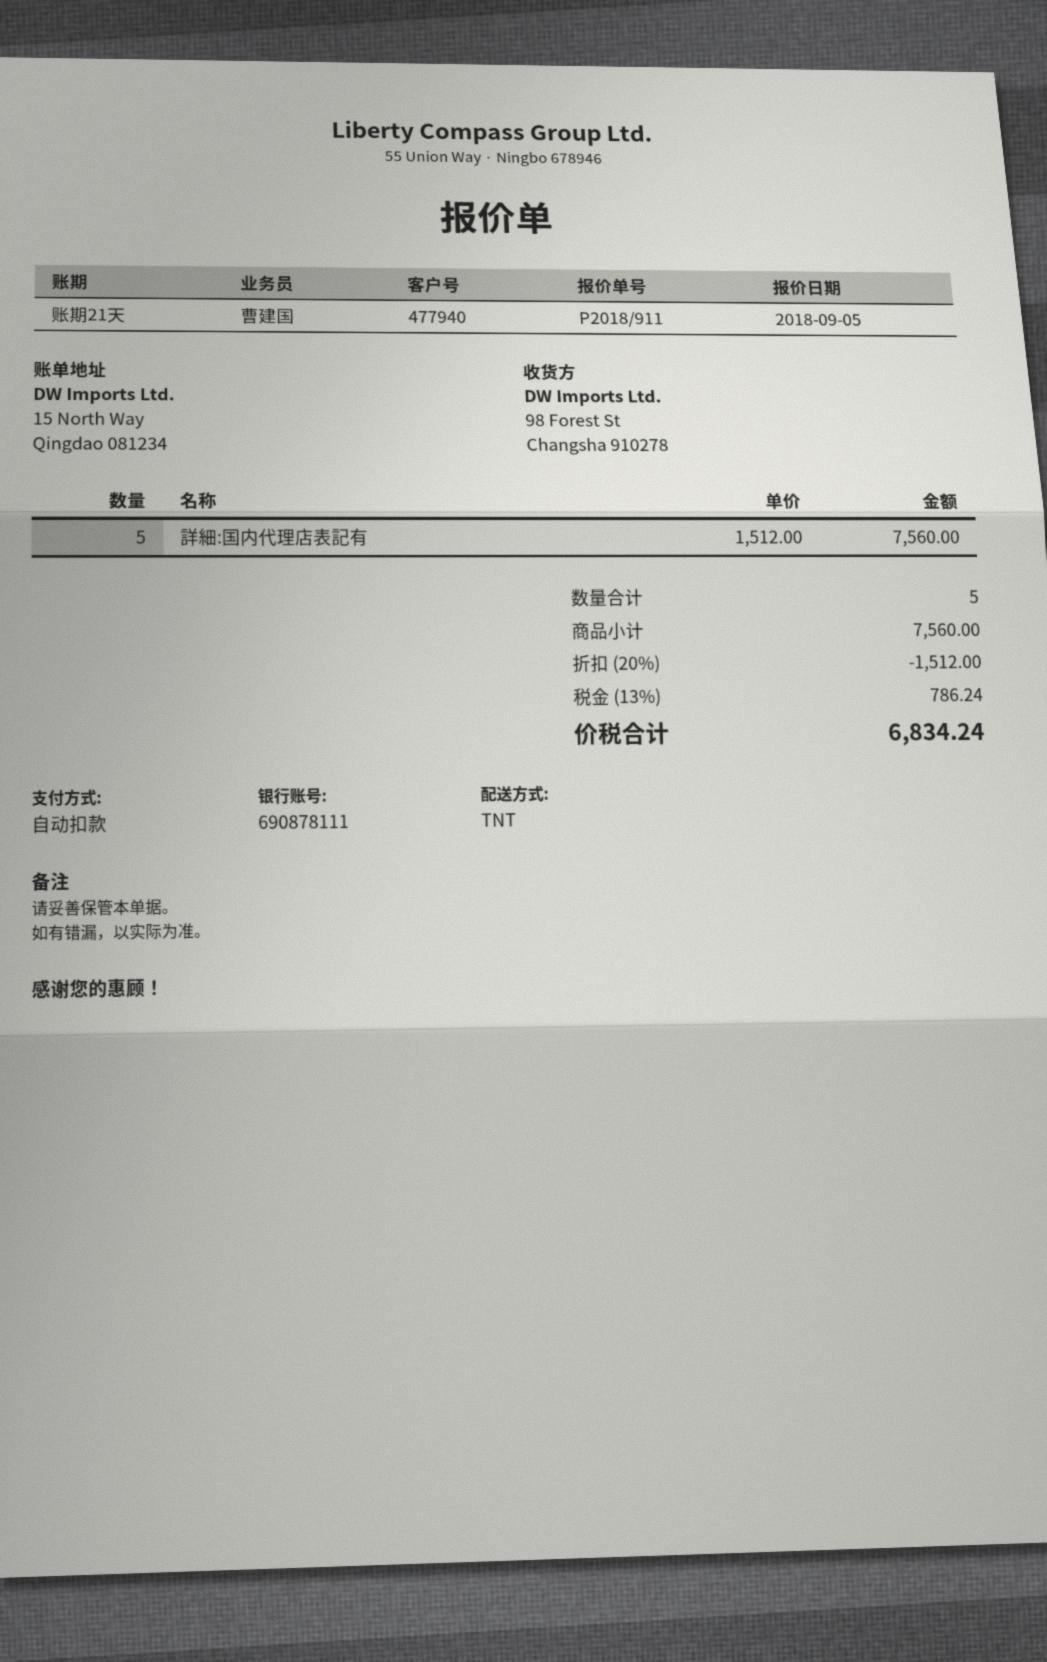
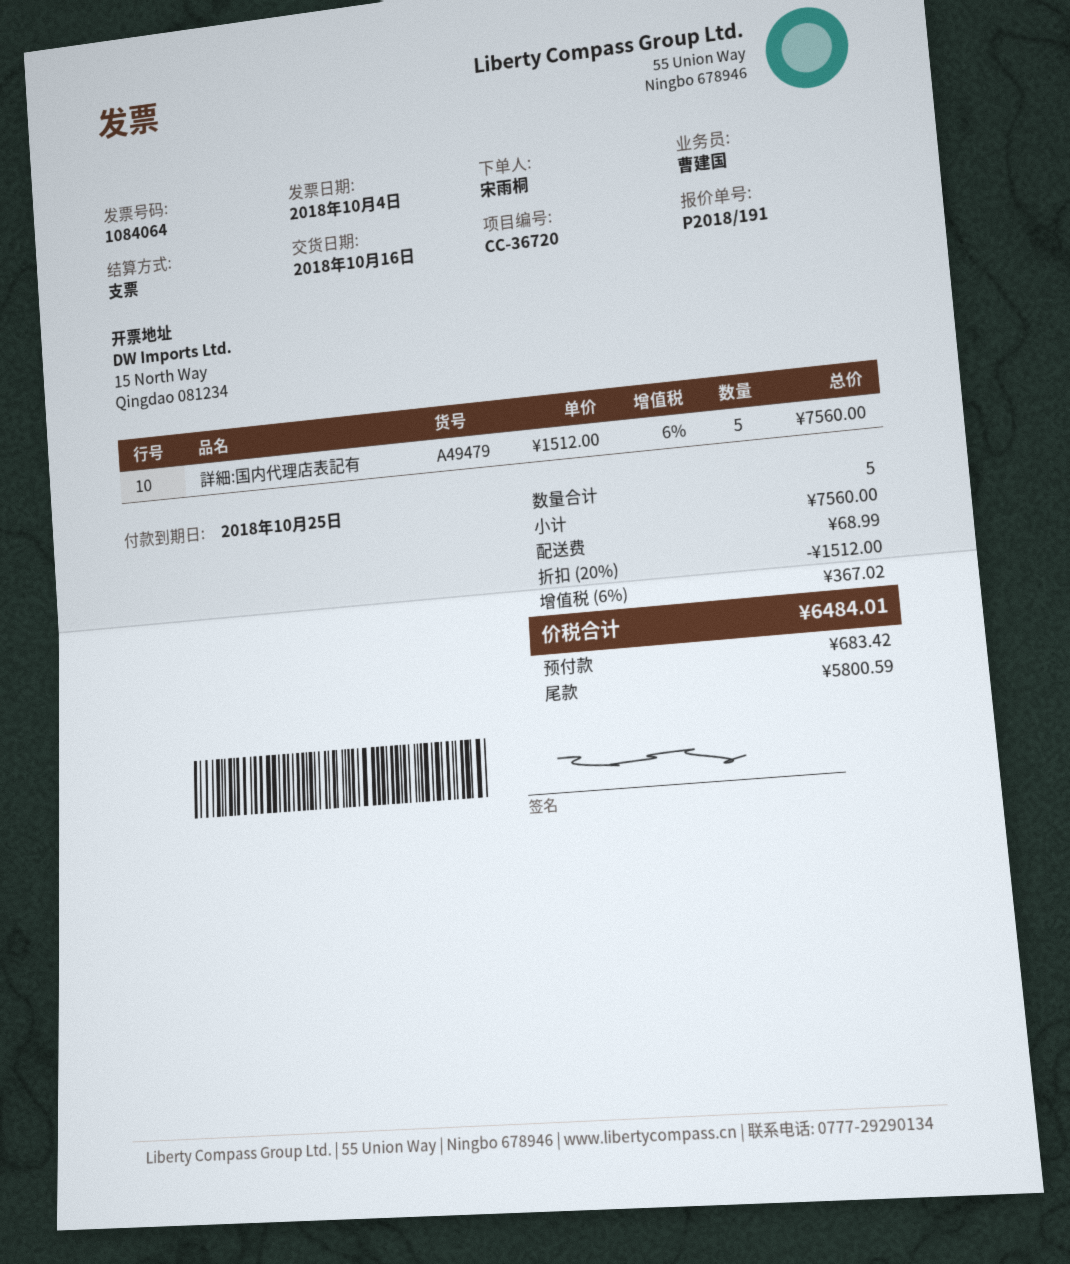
quote number: P2018/911 -> P2018/191
payment method: direct debit -> cheque
shipping: none -> 68.99
tax: 13% = 786.24 -> 6% = 367.02
total: 6834.24 -> 6484.01

